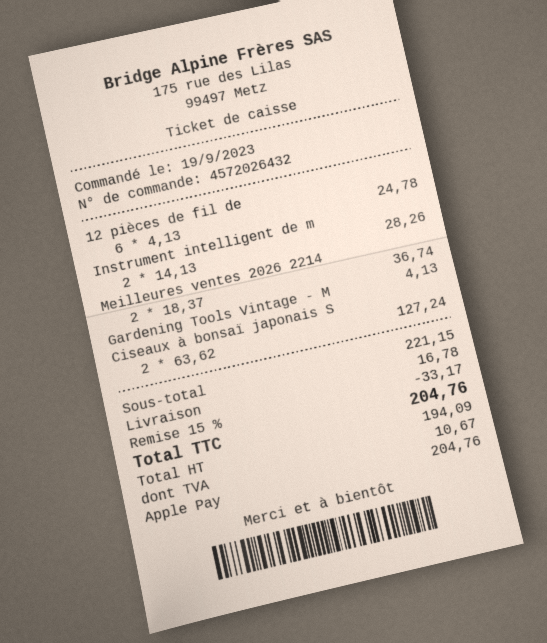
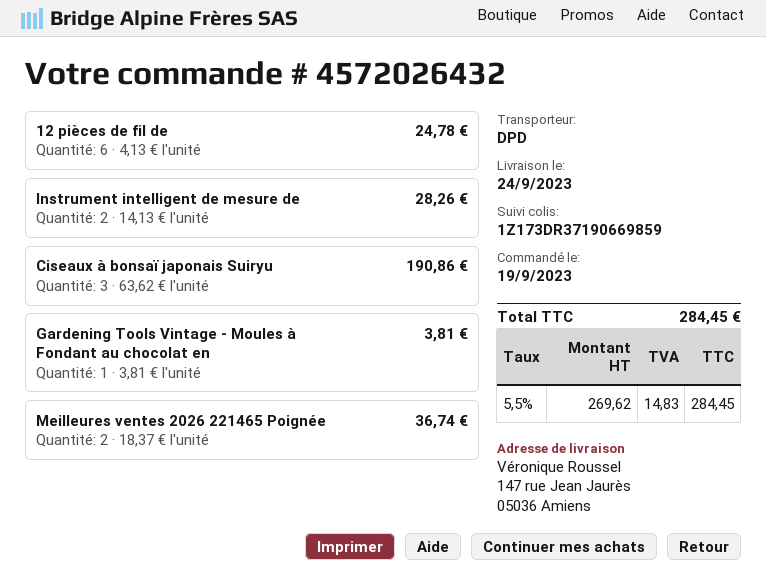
Gardening Tools Vintage - M: 1 x 4.13 = 4.13 -> 1 x 3.81 = 3.81
Ciseaux à bonsaï japonais S: 2 x 63.62 = 127.24 -> 3 x 63.62 = 190.86
discount: 15% = 33.17 -> none
shipping: 16.78 -> none
net: 194.09 -> 269.62
tax: 10.67 -> 14.83
total: 204.76 -> 284.45

